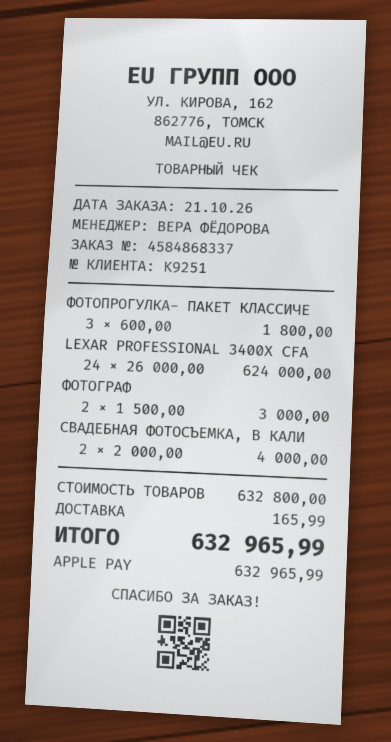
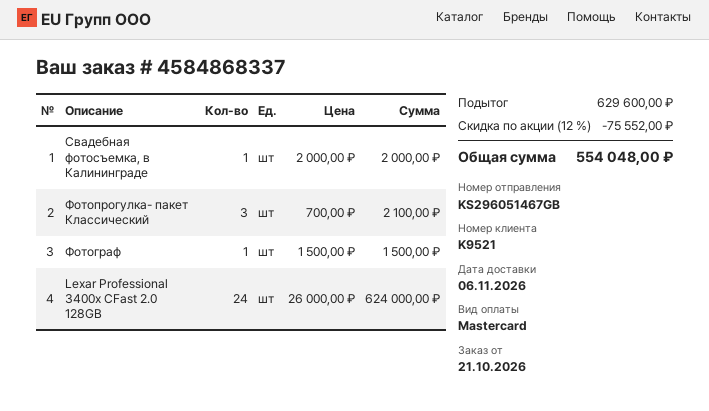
customer number: K9251 -> K9521
payment method: Apple Pay -> Mastercard
ФОТОПРОГУЛКА- ПАКЕТ КЛАССИЧЕ: 3 x 600.00 = 1800.00 -> 3 x 700.00 = 2100.00
ФОТОГРАФ: 2 x 1500.00 = 3000.00 -> 1 x 1500.00 = 1500.00
СВАДЕБНАЯ ФОТОСЪЕМКА, В КАЛИ: 2 x 2000.00 = 4000.00 -> 1 x 2000.00 = 2000.00
subtotal: 632800.00 -> 629600.00
discount: none -> 12% = 75552.00
shipping: 165.99 -> none
total: 632965.99 -> 554048.00

